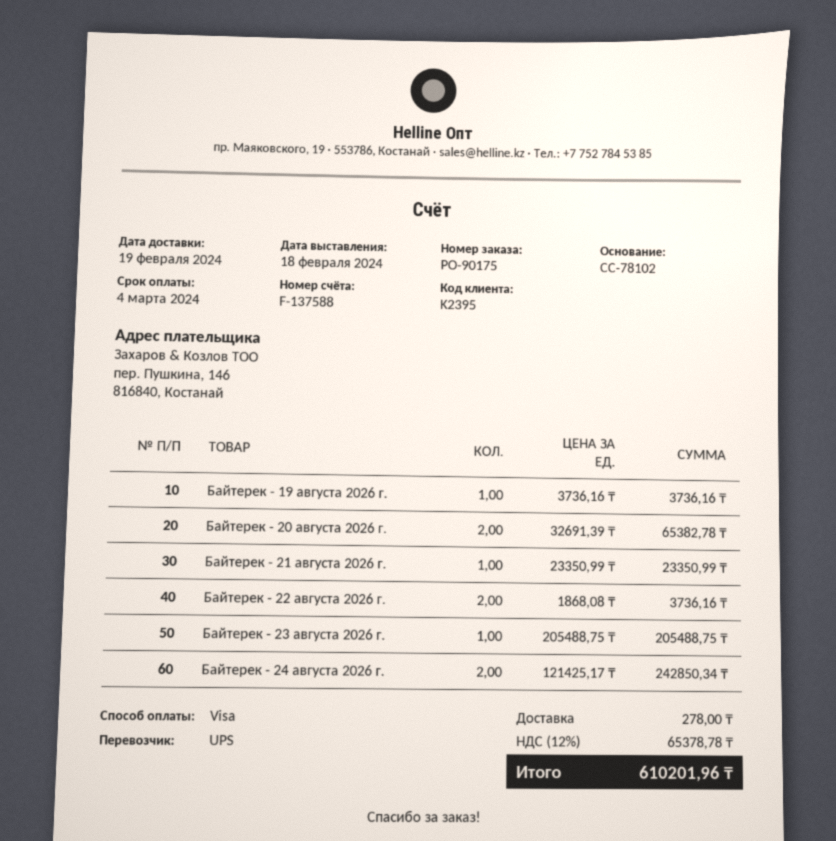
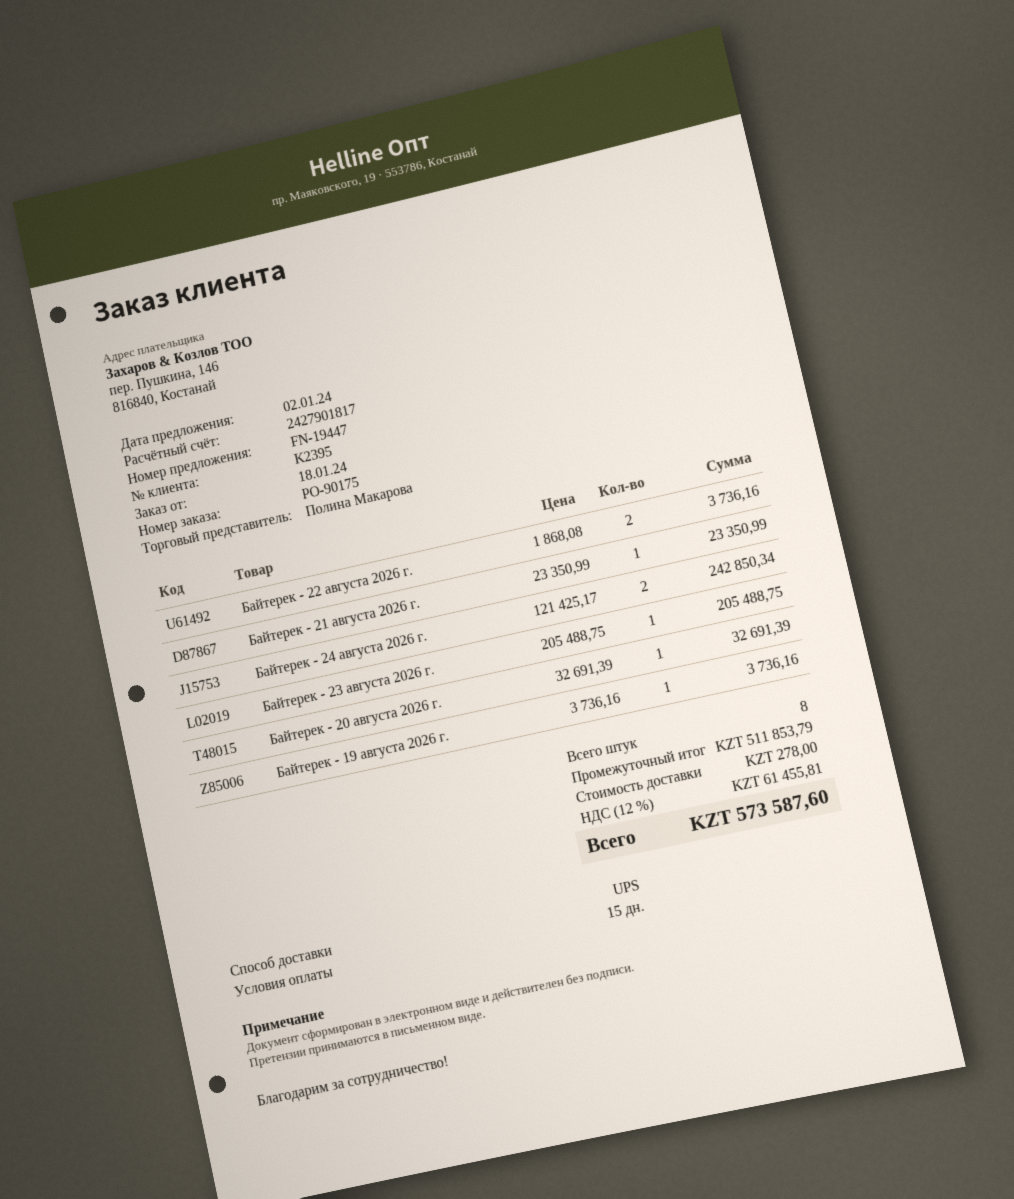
Байтерек - 20 августа 2026 г.: 2 x 32691.39 = 65382.78 -> 1 x 32691.39 = 32691.39
tax: 12% = 65378.78 -> 12% = 61455.81
total: 610201.96 -> 573587.60

